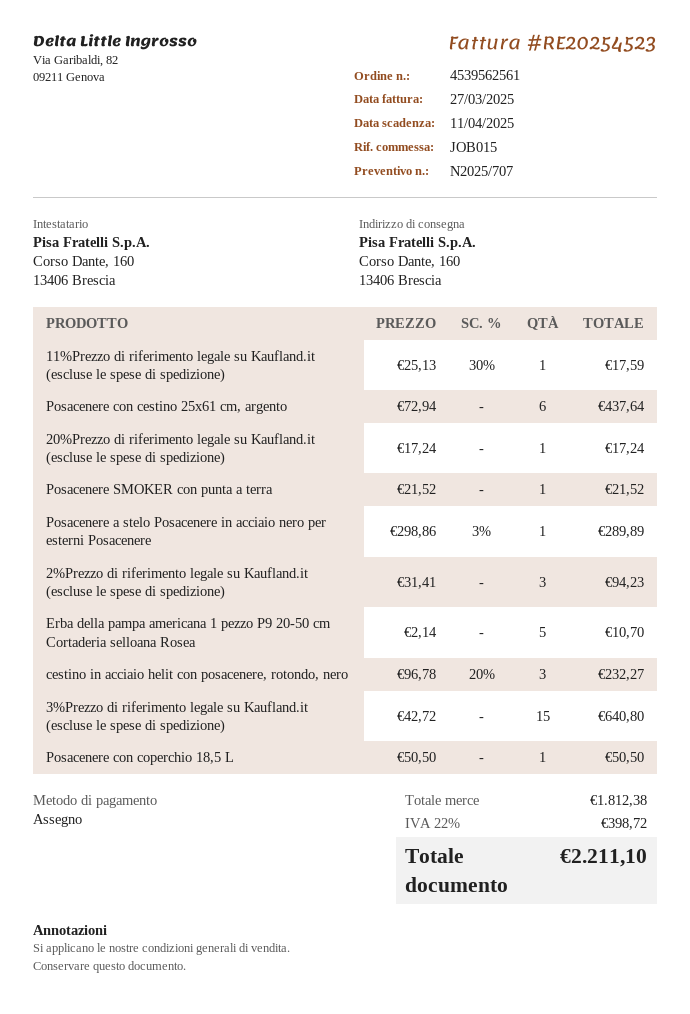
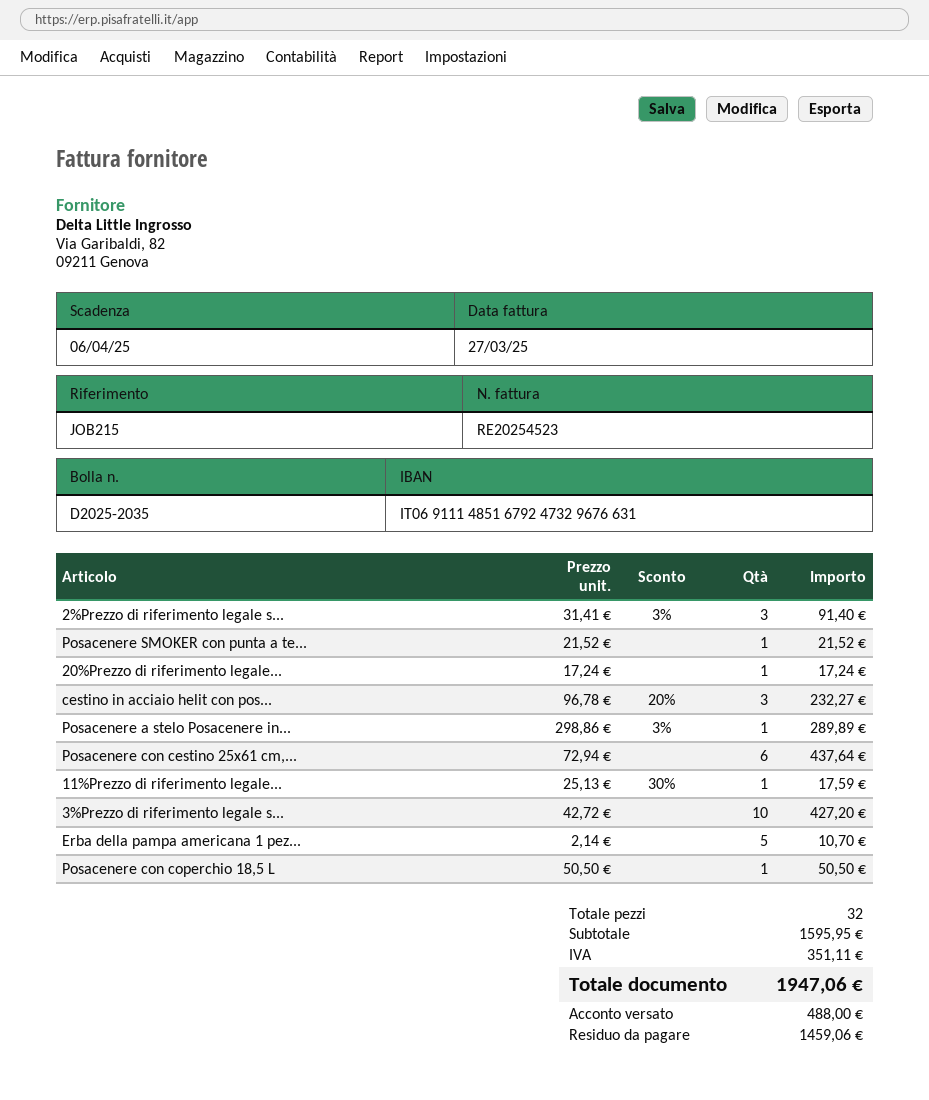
due date: 2025-04-11 -> 2025-04-06
reference: JOB015 -> JOB215
2%Prezzo di riferimento legale su Kaufland.it (escluse le spese di spedizione): 3 x 31.41 = 94.23 -> 3 x 31.41 - 3% = 91.40
3%Prezzo di riferimento legale su Kaufland.it (escluse le spese di spedizione): 15 x 42.72 = 640.80 -> 10 x 42.72 = 427.20
subtotal: 1812.38 -> 1595.95
tax: 398.72 -> 351.11
total: 2211.10 -> 1947.06

